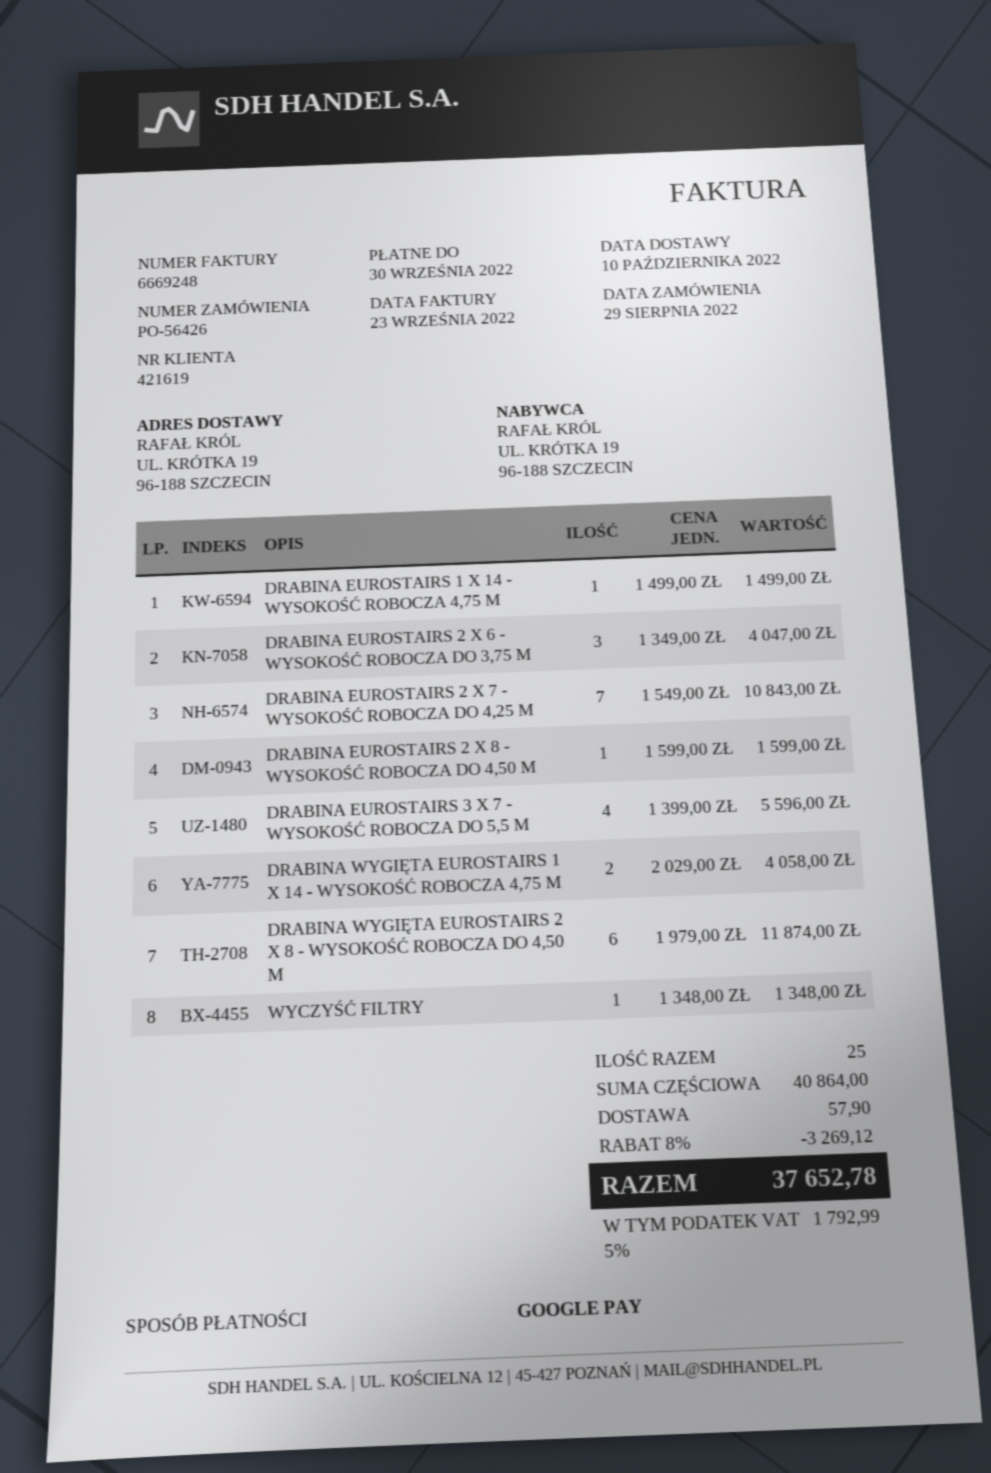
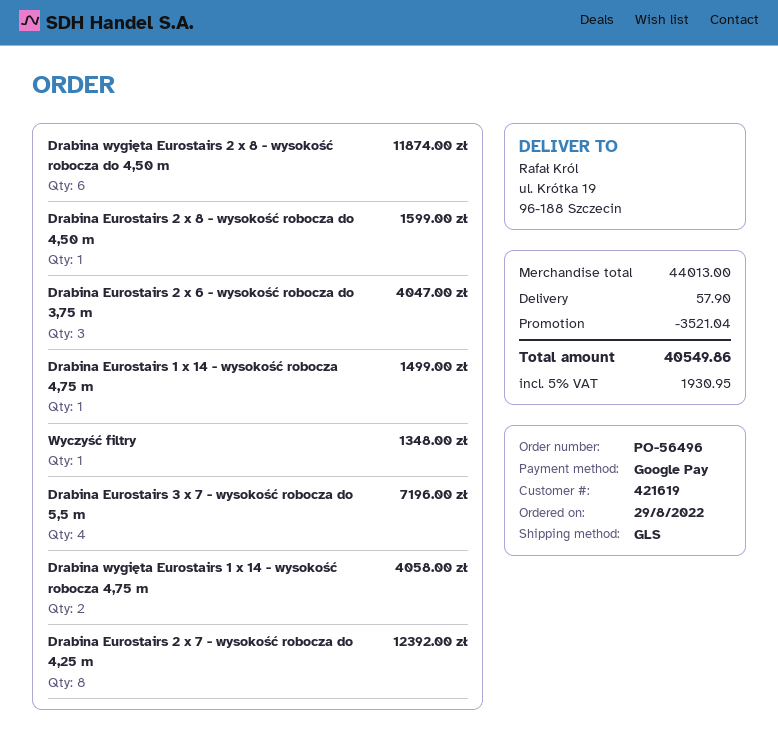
order number: PO-56426 -> PO-56496
DRABINA EUROSTAIRS 2 X 7 - WYSOKOŚĆ ROBOCZA DO 4,25 M: 7 for 10843.00 -> 8 for 12392.00
DRABINA EUROSTAIRS 3 X 7 - WYSOKOŚĆ ROBOCZA DO 5,5 M: 4 for 5596.00 -> 4 for 7196.00
subtotal: 40864.00 -> 44013.00
discount: 3269.12 -> 3521.04
tax: 5% = 1792.99 -> 5% = 1930.95
total: 37652.78 -> 40549.86

